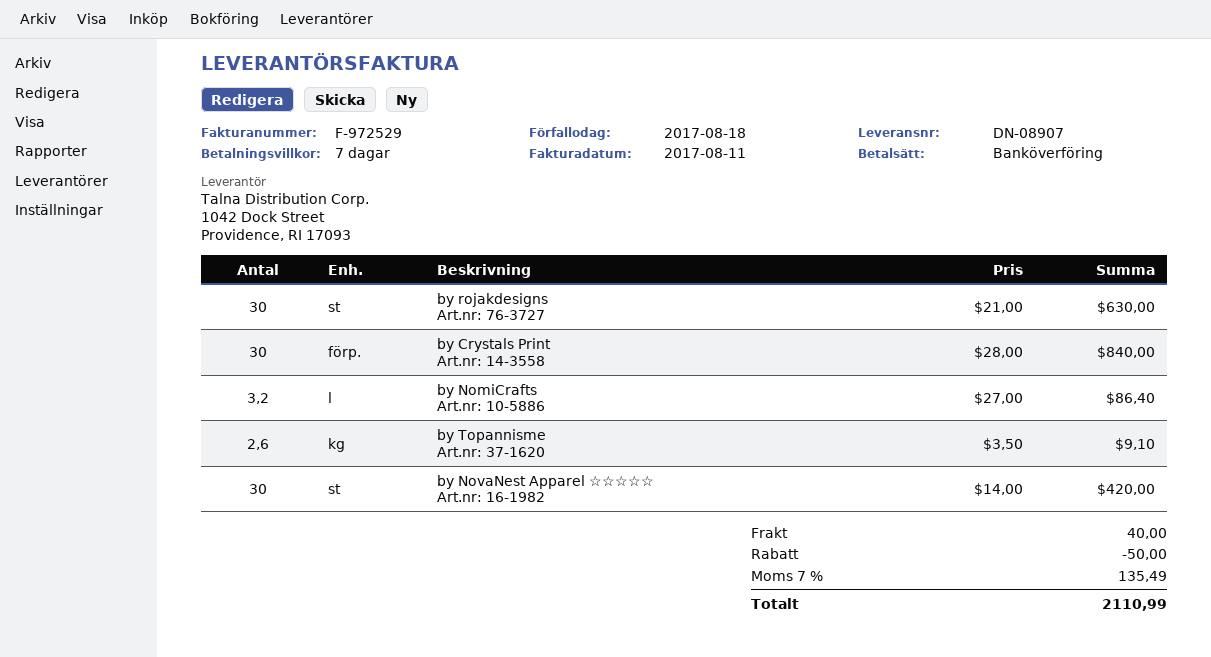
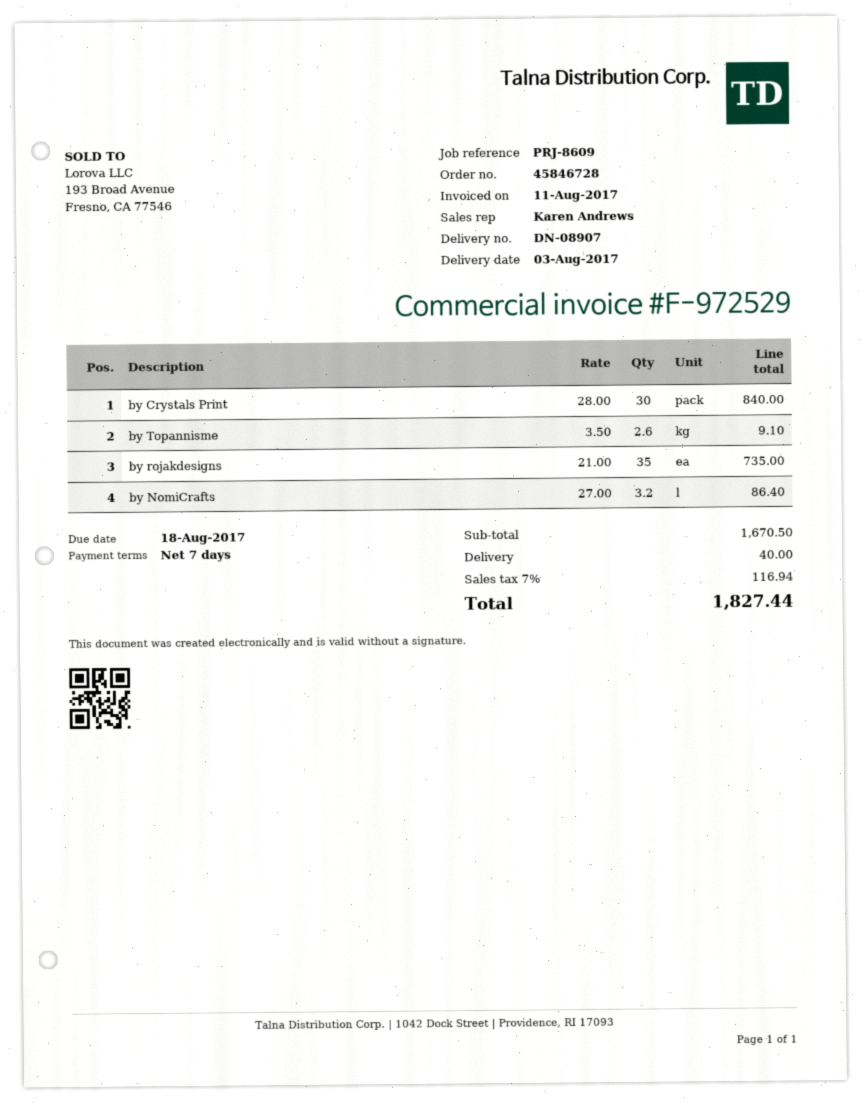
by rojakdesigns: 30 x 21.00 = 630.00 -> 35 x 21.00 = 735.00
by NovaNest Apparel ☆☆☆☆☆: 30 x 14.00 = 420.00 -> none
discount: 50.00 -> none
tax: 7% = 135.49 -> 7% = 116.94
total: 2110.99 -> 1827.44

